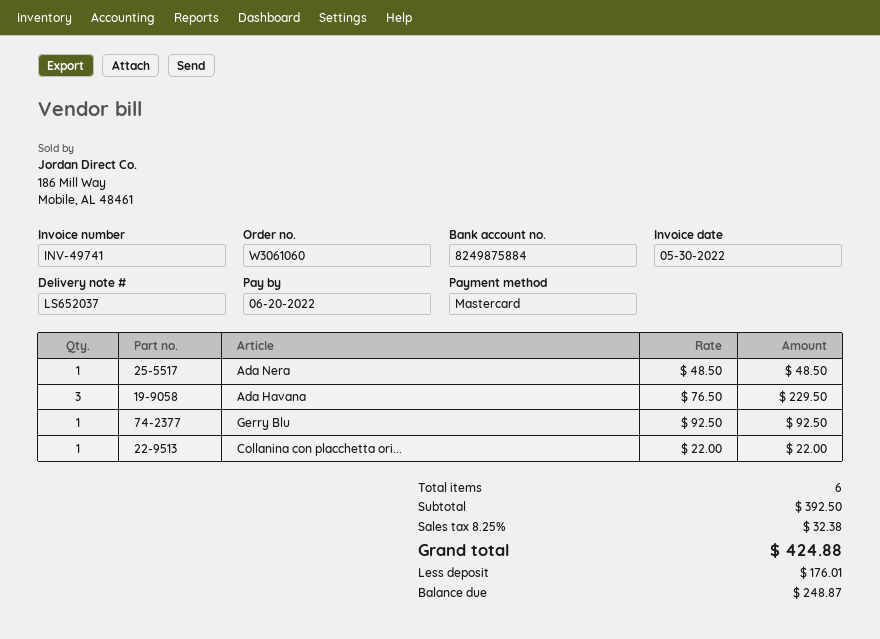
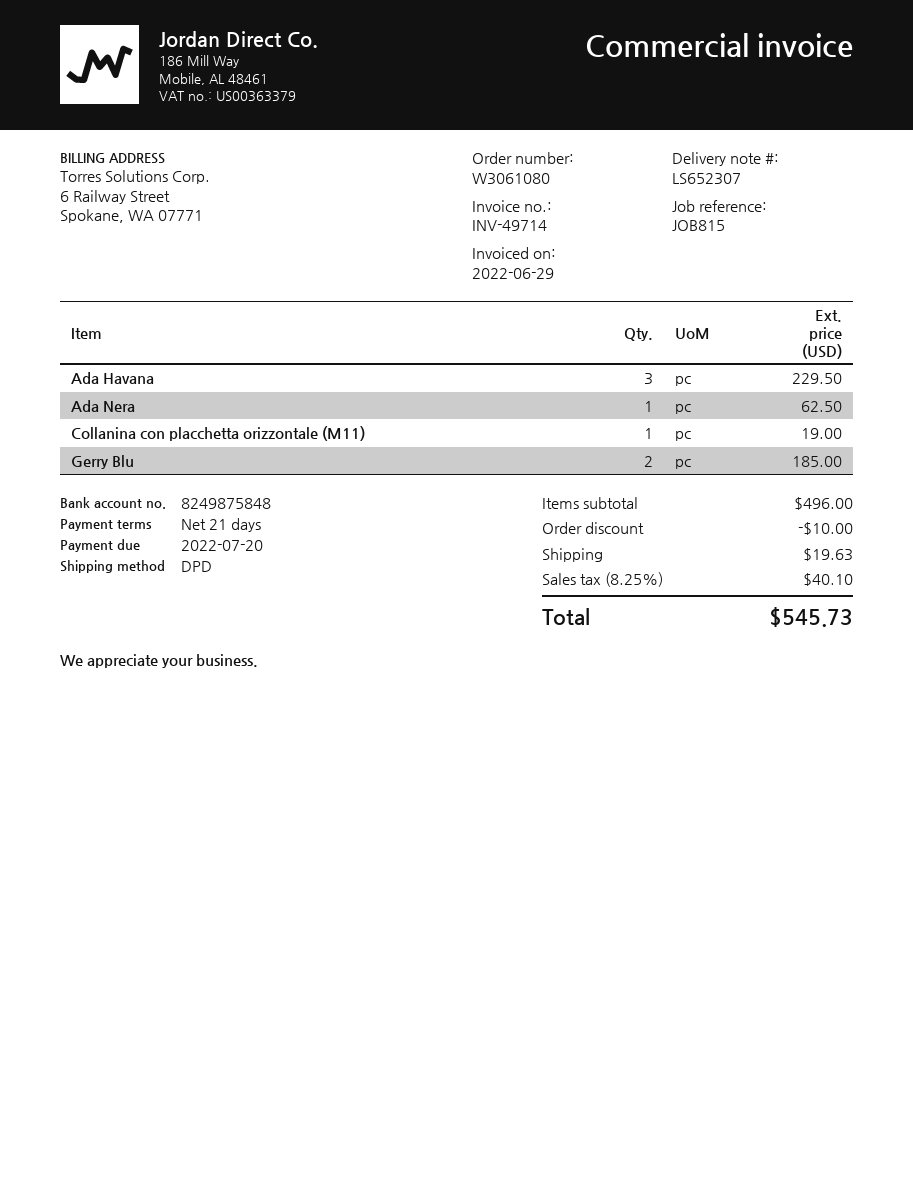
order number: W3061060 -> W3061080
delivery note number: LS652037 -> LS652307
invoice number: INV-49741 -> INV-49714
invoice date: 2022-05-30 -> 2022-06-29
due date: 2022-06-20 -> 2022-07-20
bank account: 8249875884 -> 8249875848
Ada Nera: 1 for 48.50 -> 1 for 62.50
Gerry Blu: 1 for 92.50 -> 2 for 185.00
Collanina con placchetta ori...: 1 for 22.00 -> 1 for 19.00
subtotal: 392.50 -> 496.00
discount: none -> 10.00
shipping: none -> 19.63
tax: 8.25% = 32.38 -> 8.25% = 40.10
total: 424.88 -> 545.73

